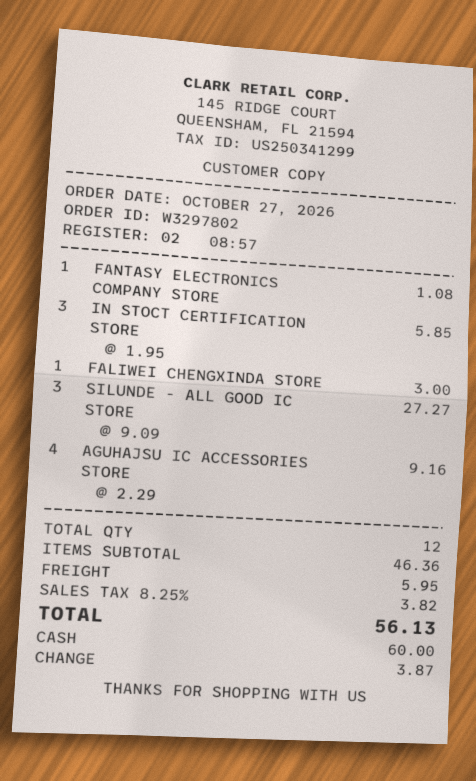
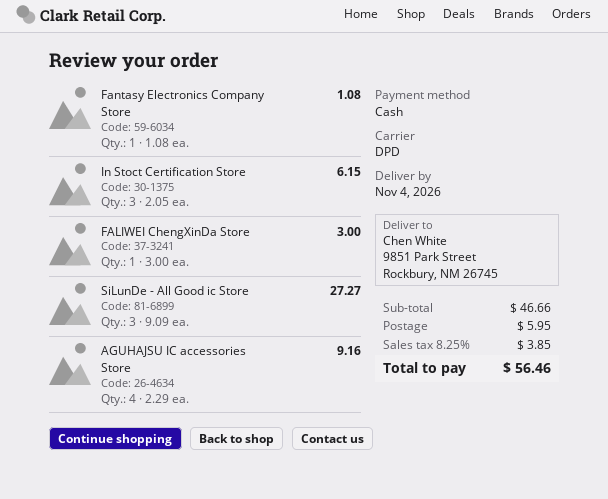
IN STOCT CERTIFICATION STORE: 3 x 1.95 = 5.85 -> 3 x 2.05 = 6.15
subtotal: 46.36 -> 46.66
tax: 8.25% = 3.82 -> 8.25% = 3.85
total: 56.13 -> 56.46

